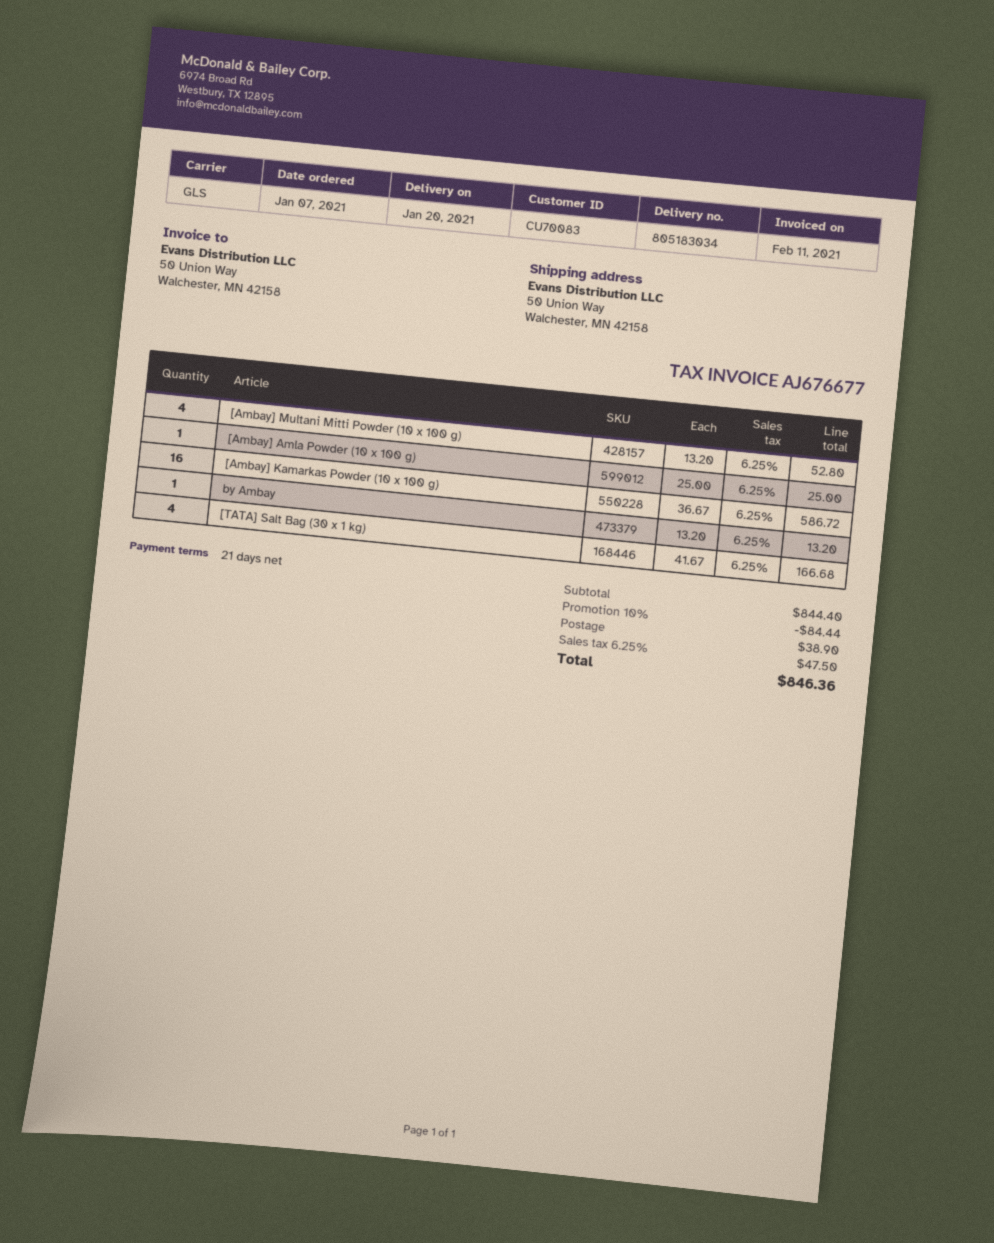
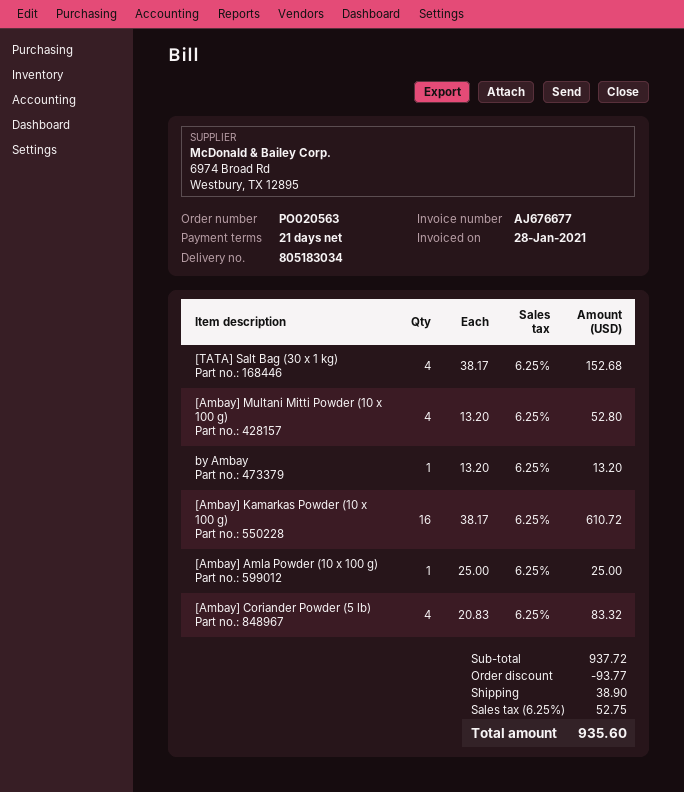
invoice date: 2021-02-11 -> 2021-01-28
[Ambay] Kamarkas Powder (10 x 100 g): 16 x 36.67 = 586.72 -> 16 x 38.17 = 610.72
[TATA] Salt Bag (30 x 1 kg): 4 x 41.67 = 166.68 -> 4 x 38.17 = 152.68
[Ambay] Coriander Powder (5 lb): none -> 4 x 20.83 = 83.32
subtotal: 844.40 -> 937.72
discount: 84.44 -> 93.77
tax: 6.25% = 47.50 -> 6.25% = 52.75
total: 846.36 -> 935.60

